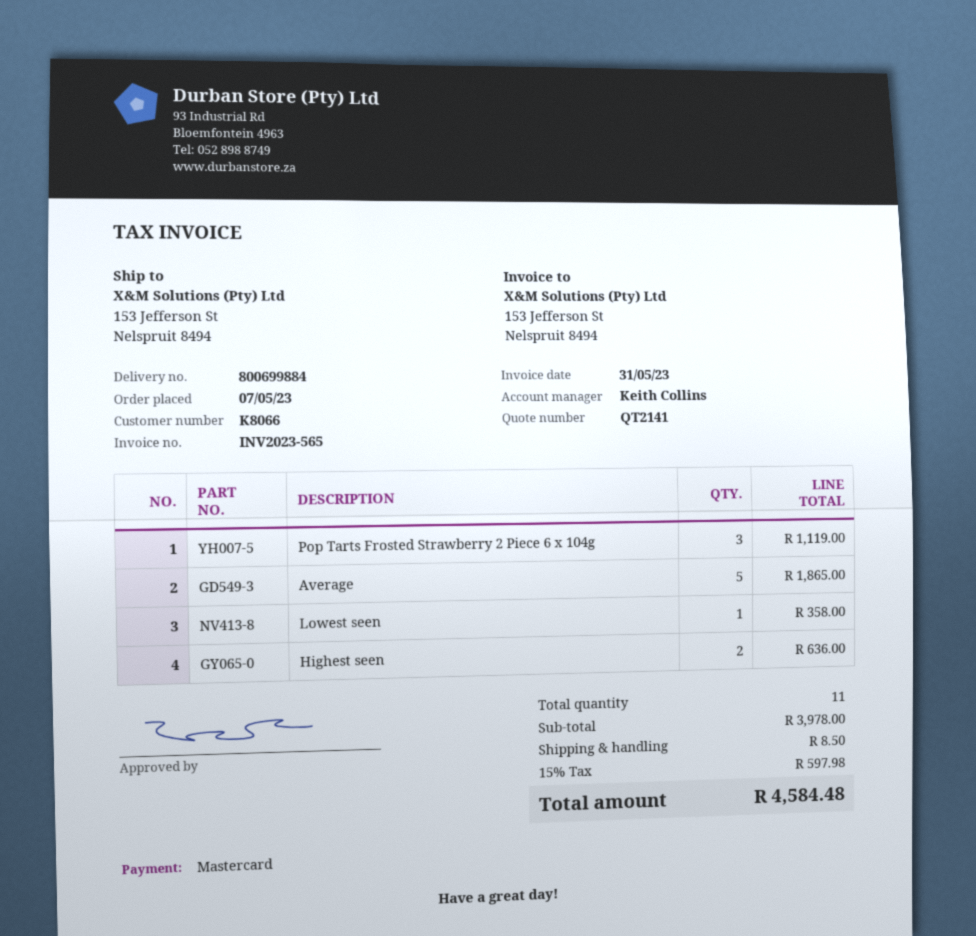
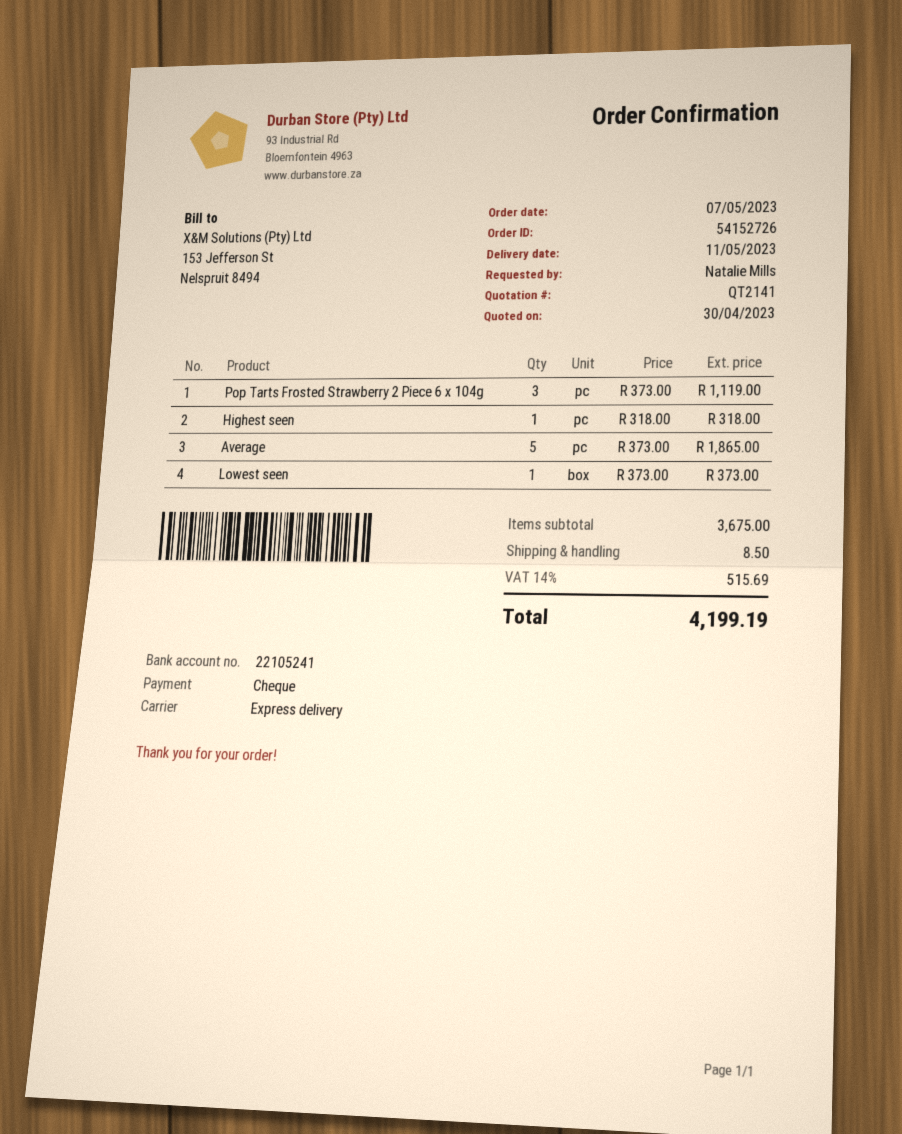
payment method: Mastercard -> cheque
Lowest seen: 1 for 358.00 -> 1 for 373.00
Highest seen: 2 for 636.00 -> 1 for 318.00
subtotal: 3978.00 -> 3675.00
tax: 15% = 597.98 -> 14% = 515.69
total: 4584.48 -> 4199.19

